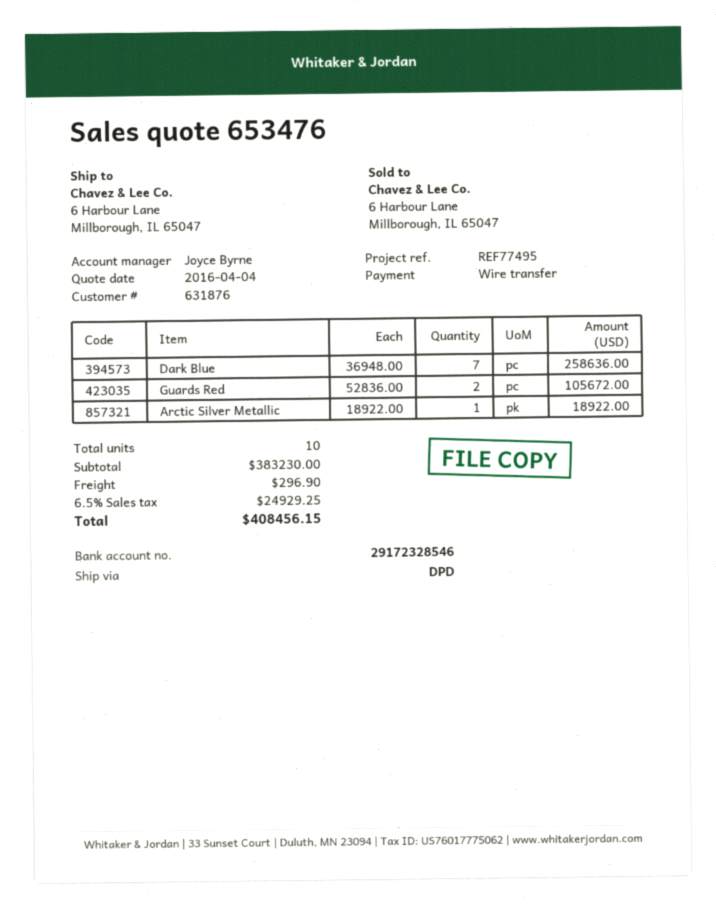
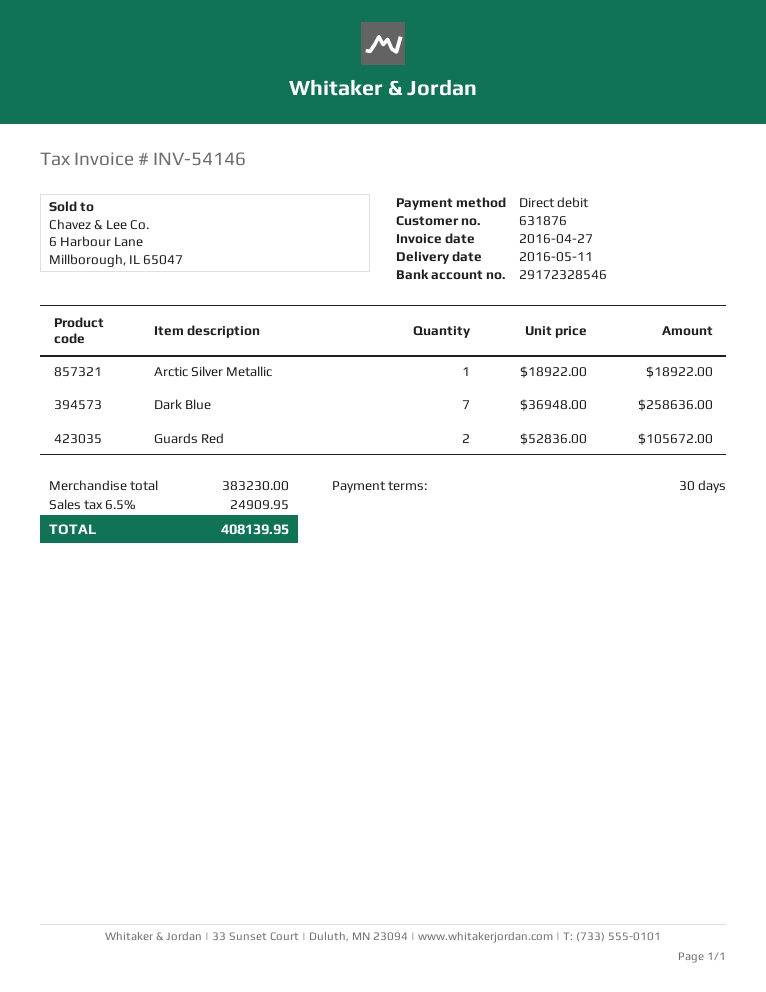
payment method: bank transfer -> direct debit
shipping: 296.90 -> none
tax: 6.5% = 24929.25 -> 6.5% = 24909.95
total: 408456.15 -> 408139.95

